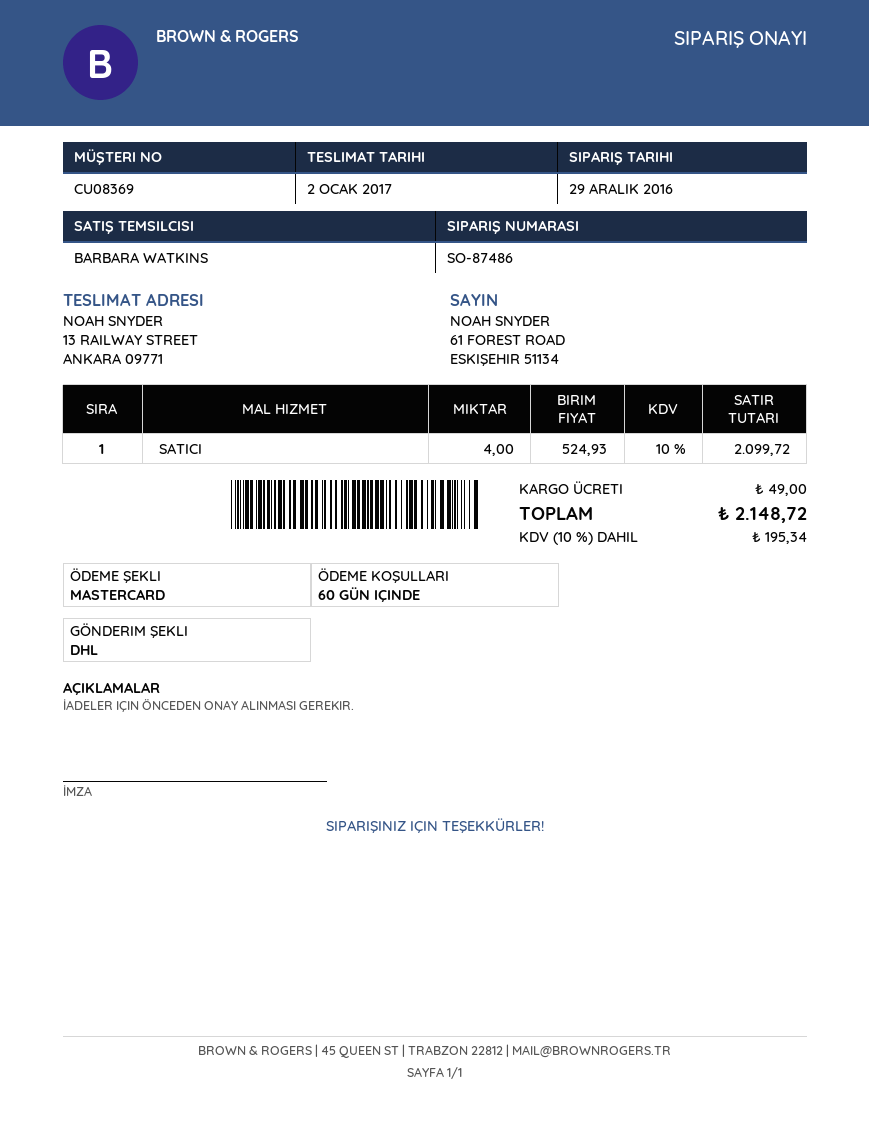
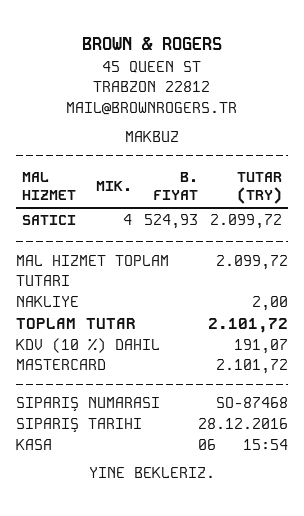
order number: SO-87486 -> SO-87468
order date: 2016-12-29 -> 2016-12-28
shipping: 49.00 -> 2.00
tax: 10% = 195.34 -> 10% = 191.07
total: 2148.72 -> 2101.72

